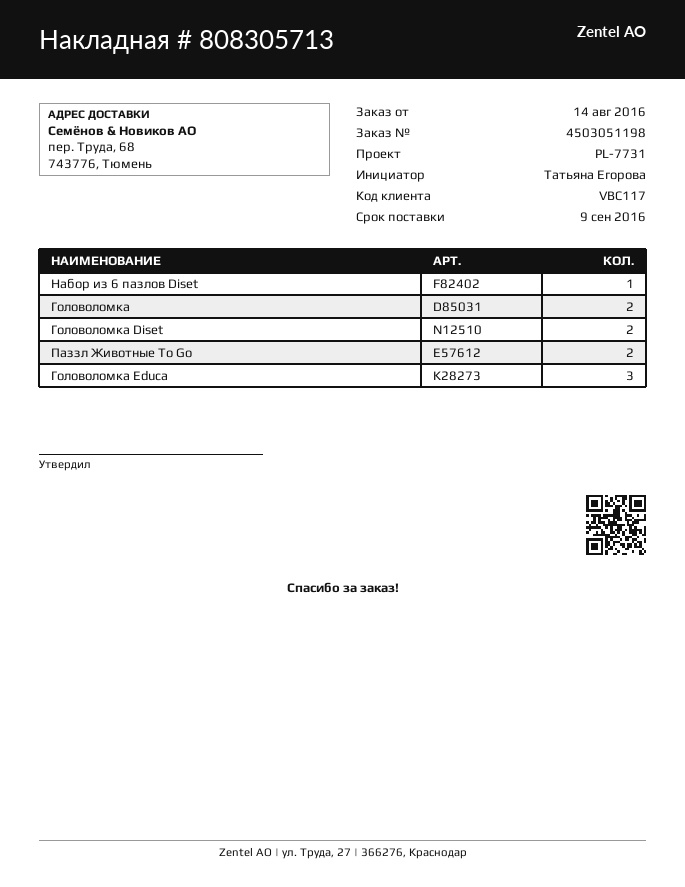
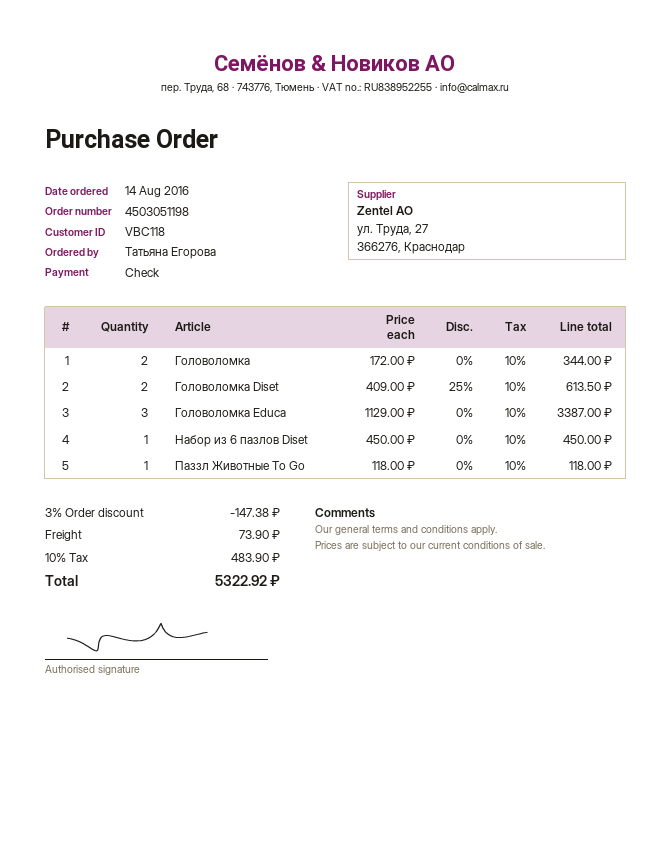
customer number: VBC117 -> VBC118
Паззл Животные To Go: 2 -> 1

